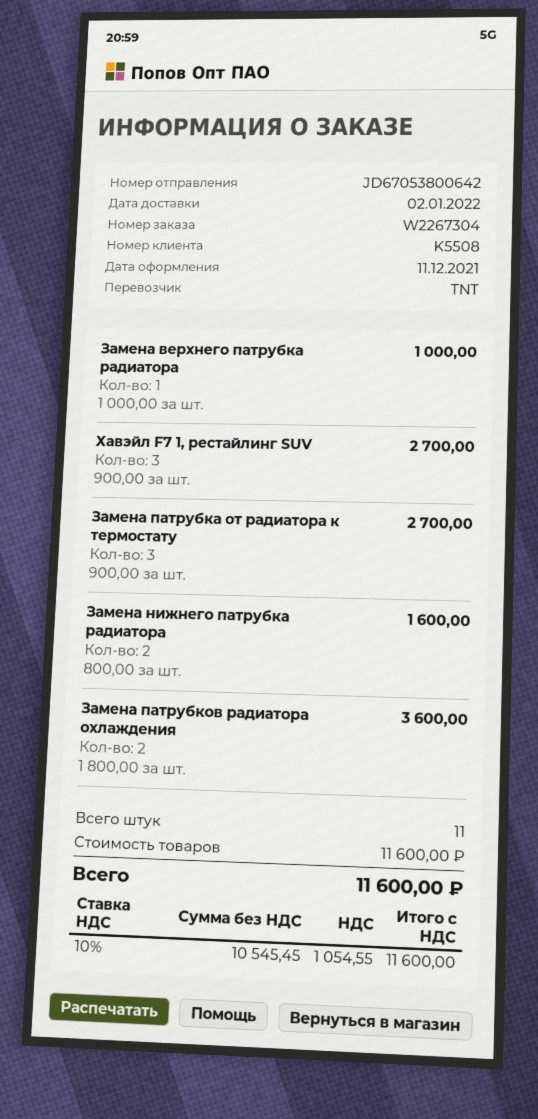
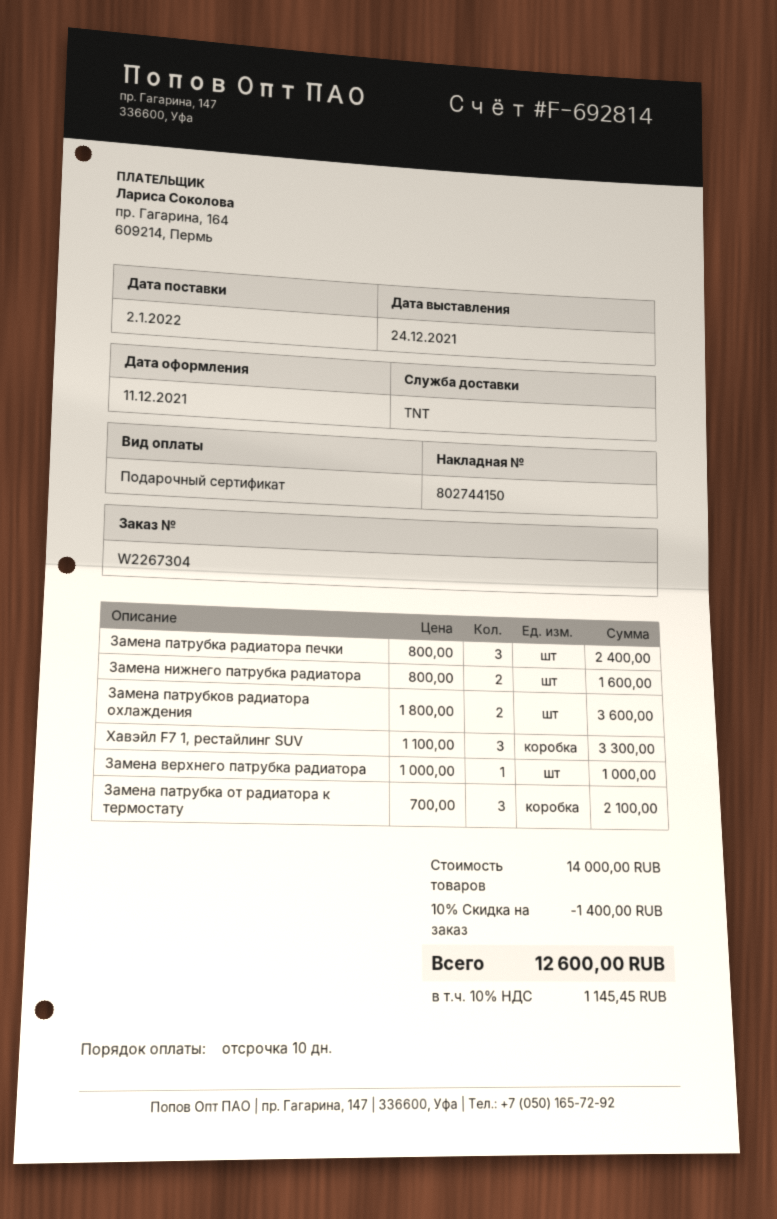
Хавэйл F7 1, рестайлинг SUV: 3 x 900.00 = 2700.00 -> 3 x 1100.00 = 3300.00
Замена патрубка от радиатора к термостату: 3 x 900.00 = 2700.00 -> 3 x 700.00 = 2100.00
Замена патрубка радиатора печки: none -> 3 x 800.00 = 2400.00
subtotal: 11600.00 -> 14000.00
discount: none -> 10% = 1400.00
tax: 10% = 1054.55 -> 10% = 1145.45
total: 11600.00 -> 12600.00

